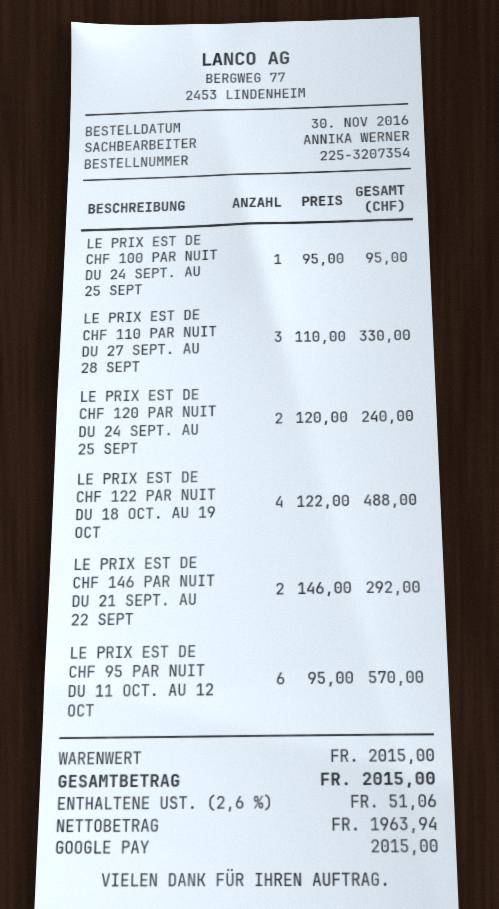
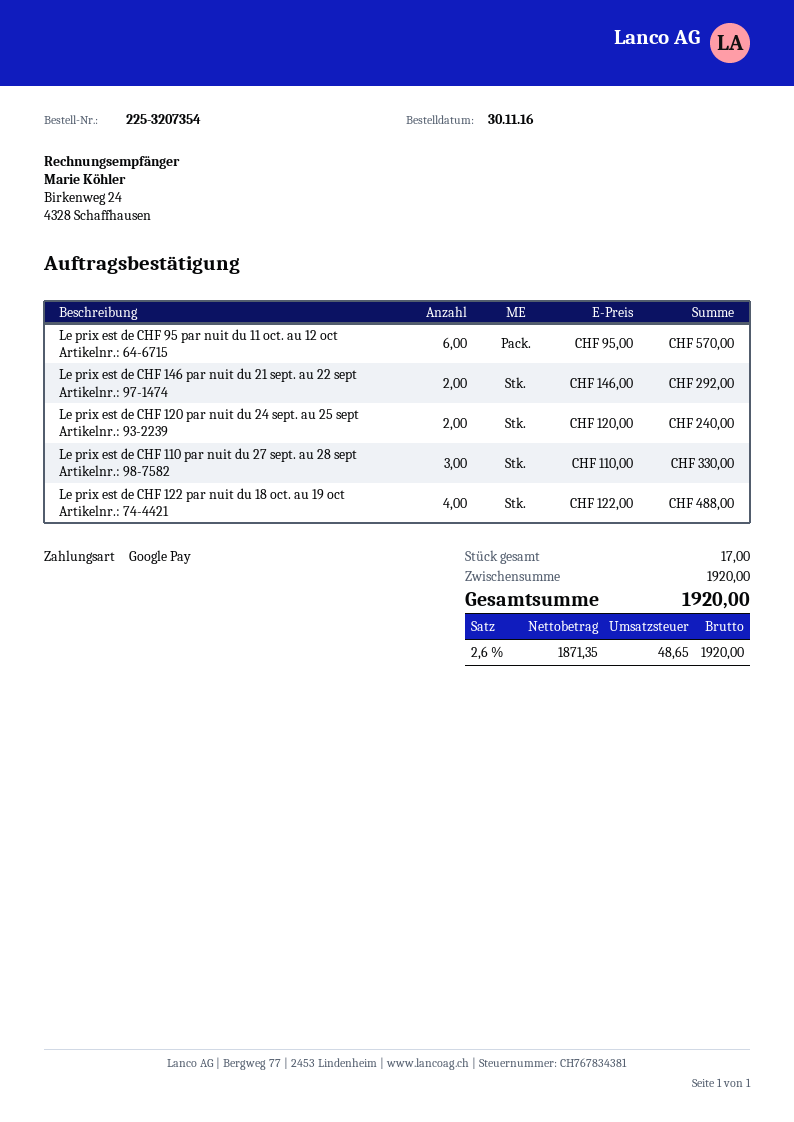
LE PRIX EST DE CHF 100 PAR NUIT DU 24 SEPT. AU 25 SEPT: 1 x 95.00 = 95.00 -> none
subtotal: 2015.00 -> 1920.00
net: 1963.94 -> 1871.35
tax: 2.6% = 51.06 -> 2.6% = 48.65
total: 2015.00 -> 1920.00

